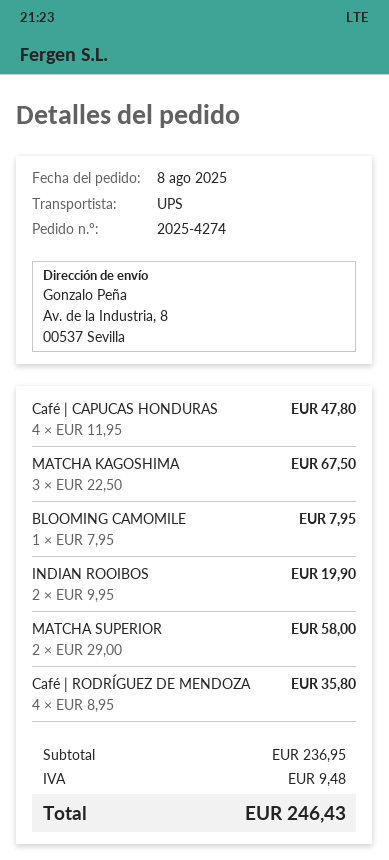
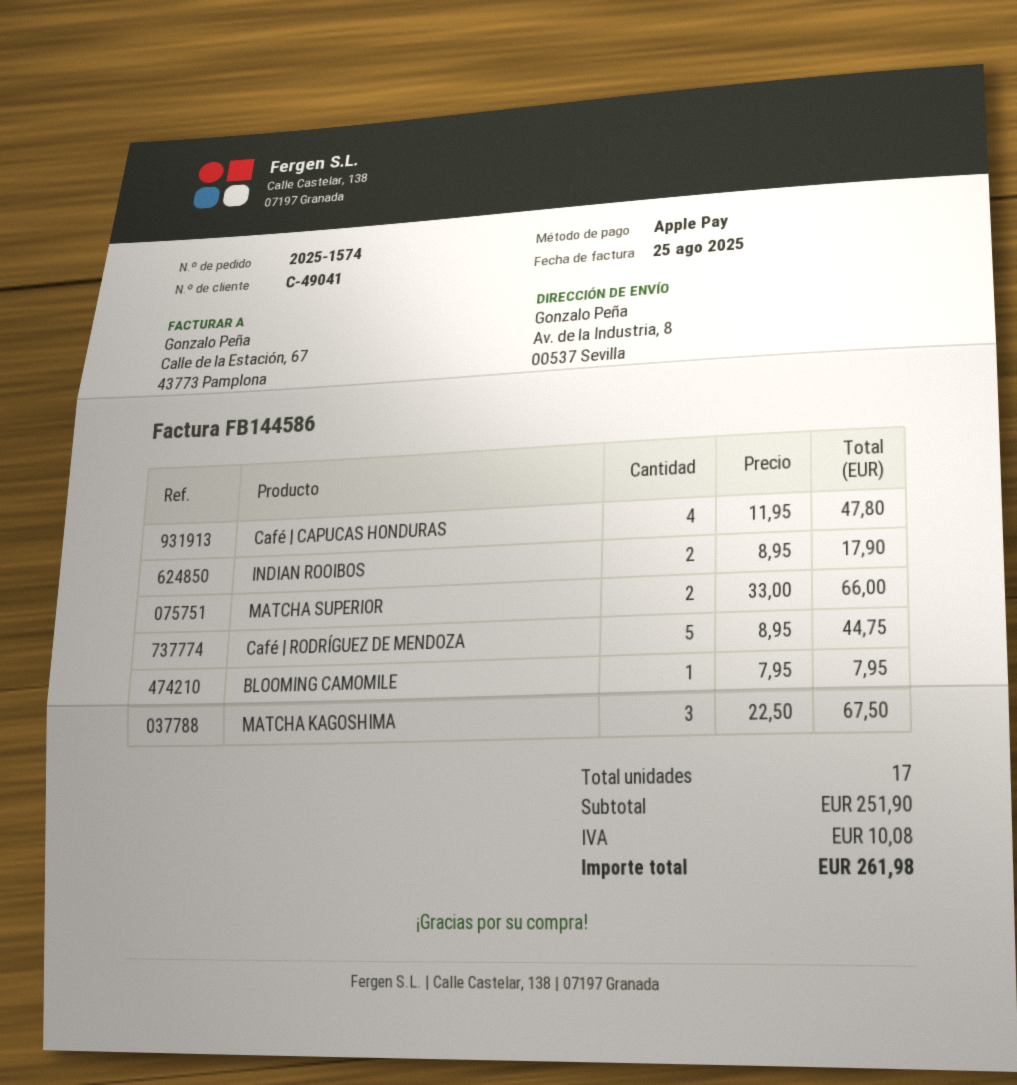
order number: 2025-4274 -> 2025-1574
INDIAN ROOIBOS: 2 x 9.95 = 19.90 -> 2 x 8.95 = 17.90
MATCHA SUPERIOR: 2 x 29.00 = 58.00 -> 2 x 33.00 = 66.00
Café | RODRÍGUEZ DE MENDOZA: 4 x 8.95 = 35.80 -> 5 x 8.95 = 44.75
subtotal: 236.95 -> 251.90
tax: 9.48 -> 10.08
total: 246.43 -> 261.98

